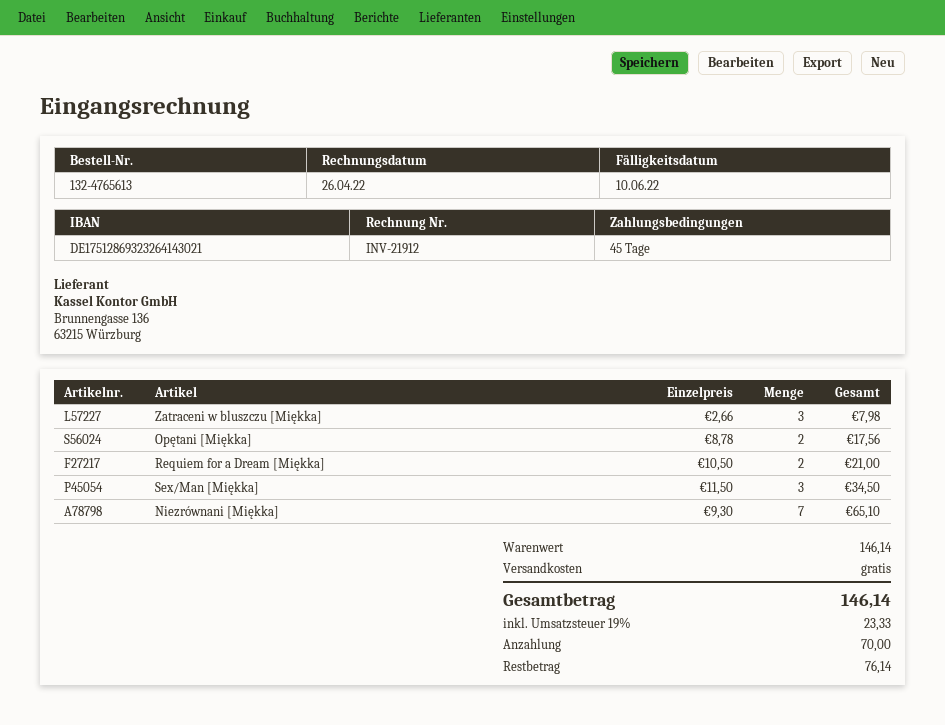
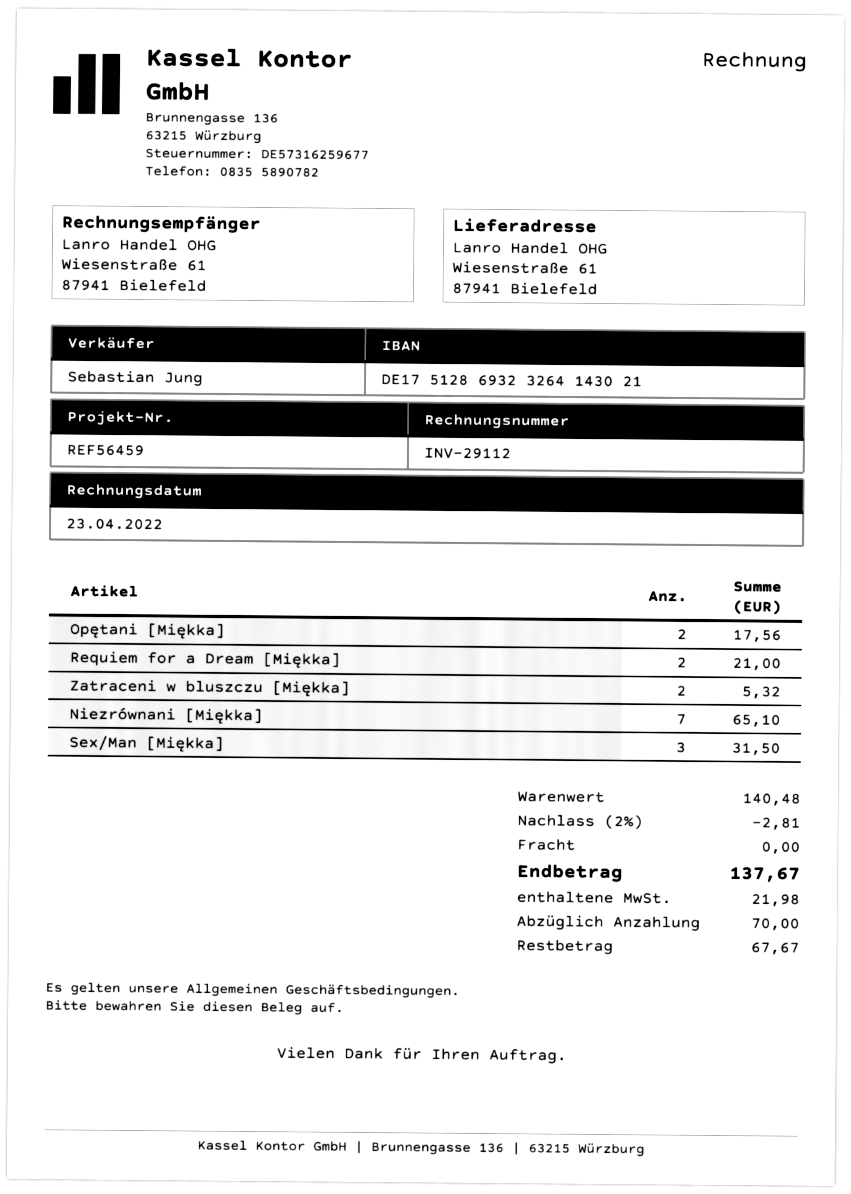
invoice number: INV-21912 -> INV-29112
invoice date: 2022-04-26 -> 2022-04-23
Zatraceni w bluszczu [Miękka]: 3 for 7.98 -> 2 for 5.32
Sex/Man [Miękka]: 3 for 34.50 -> 3 for 31.50
subtotal: 146.14 -> 140.48
discount: none -> 2% = 2.81
tax: 23.33 -> 21.98
total: 146.14 -> 137.67
balance: 76.14 -> 67.67

